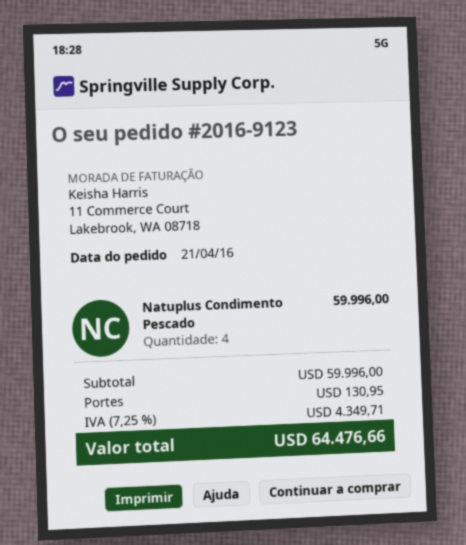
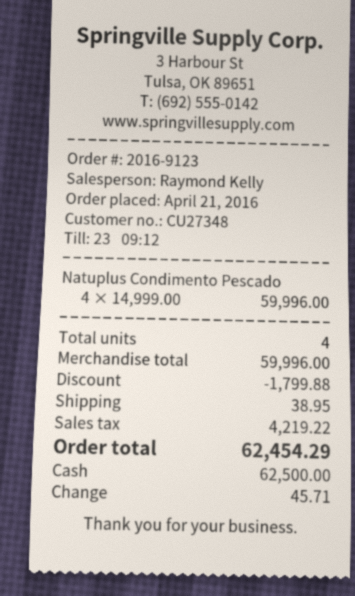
discount: none -> 1799.88
shipping: 130.95 -> 38.95
tax: 4349.71 -> 4219.22
total: 64476.66 -> 62454.29

